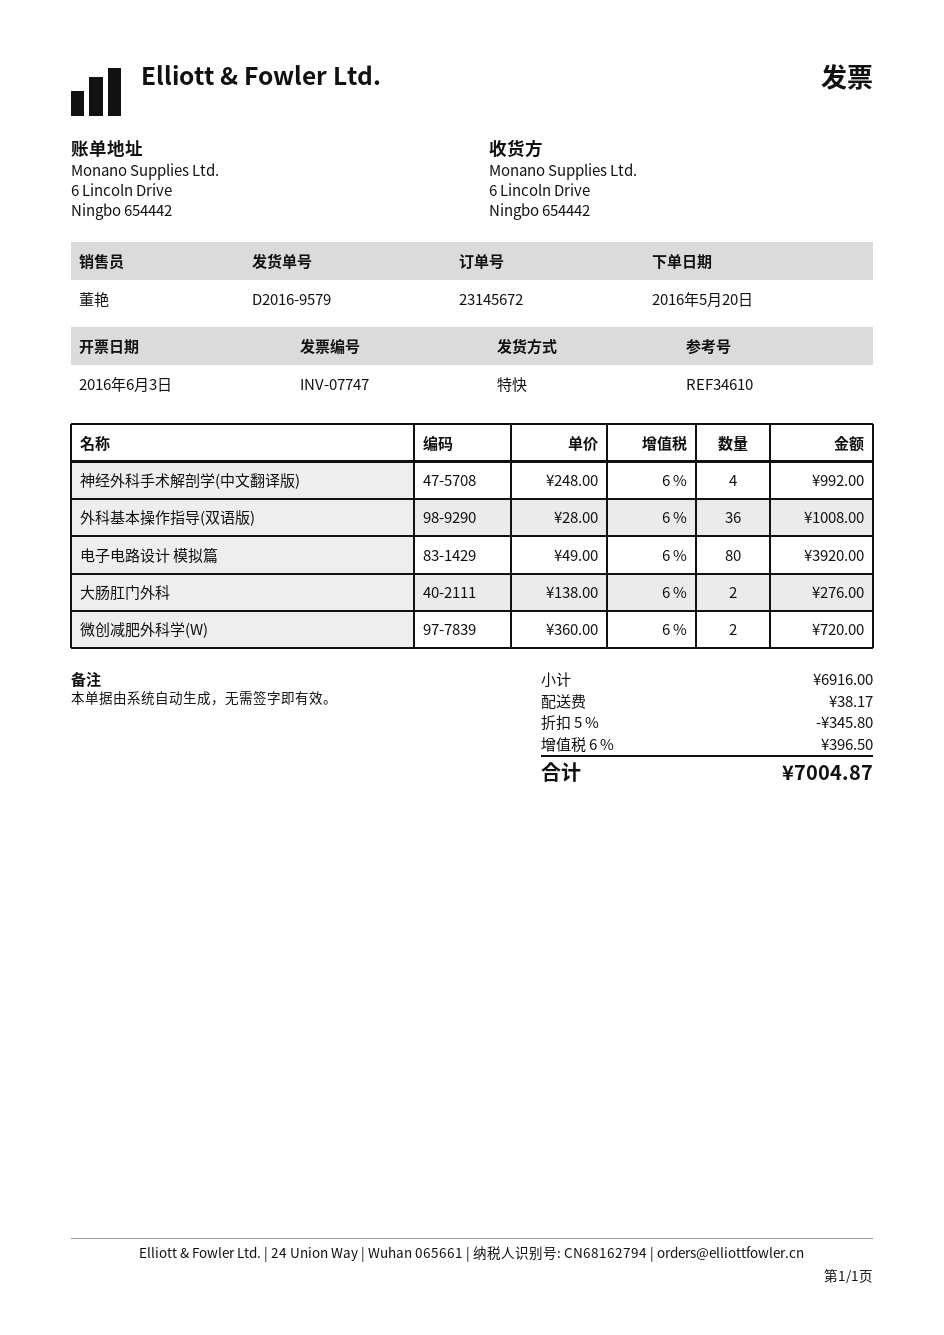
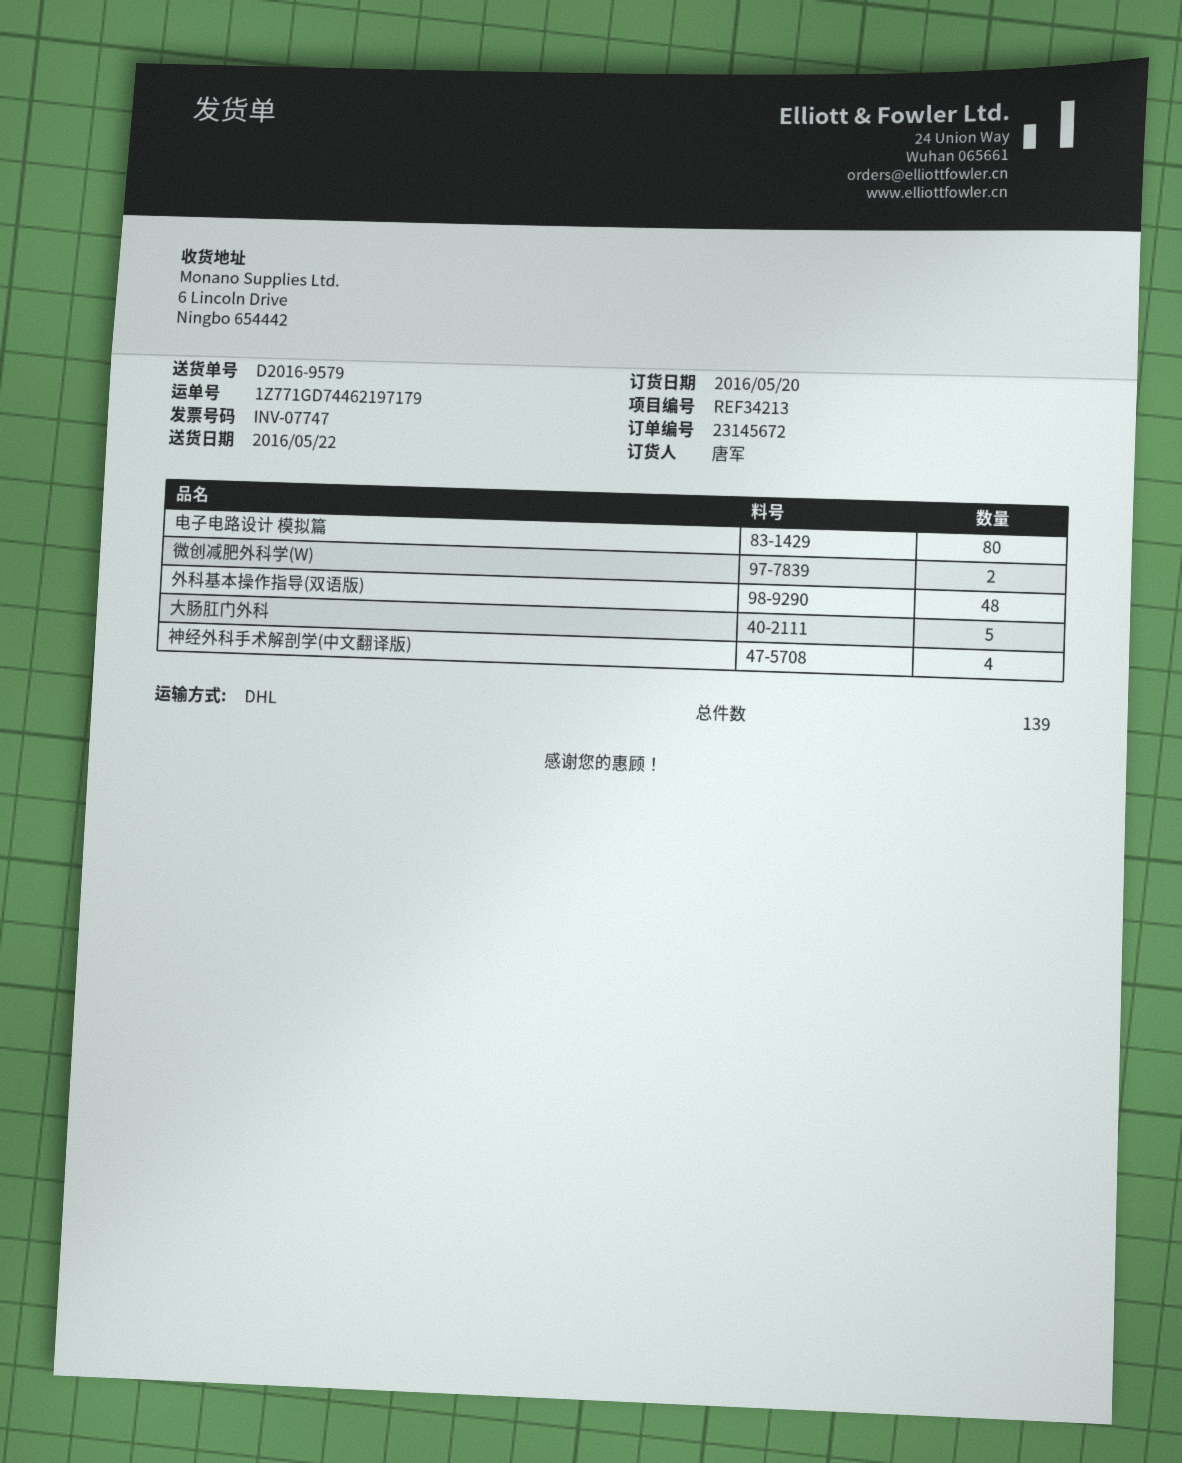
reference: REF34610 -> REF34213
shipping method: express -> DHL
外科基本操作指导(双语版): 36 -> 48
大肠肛门外科: 2 -> 5

